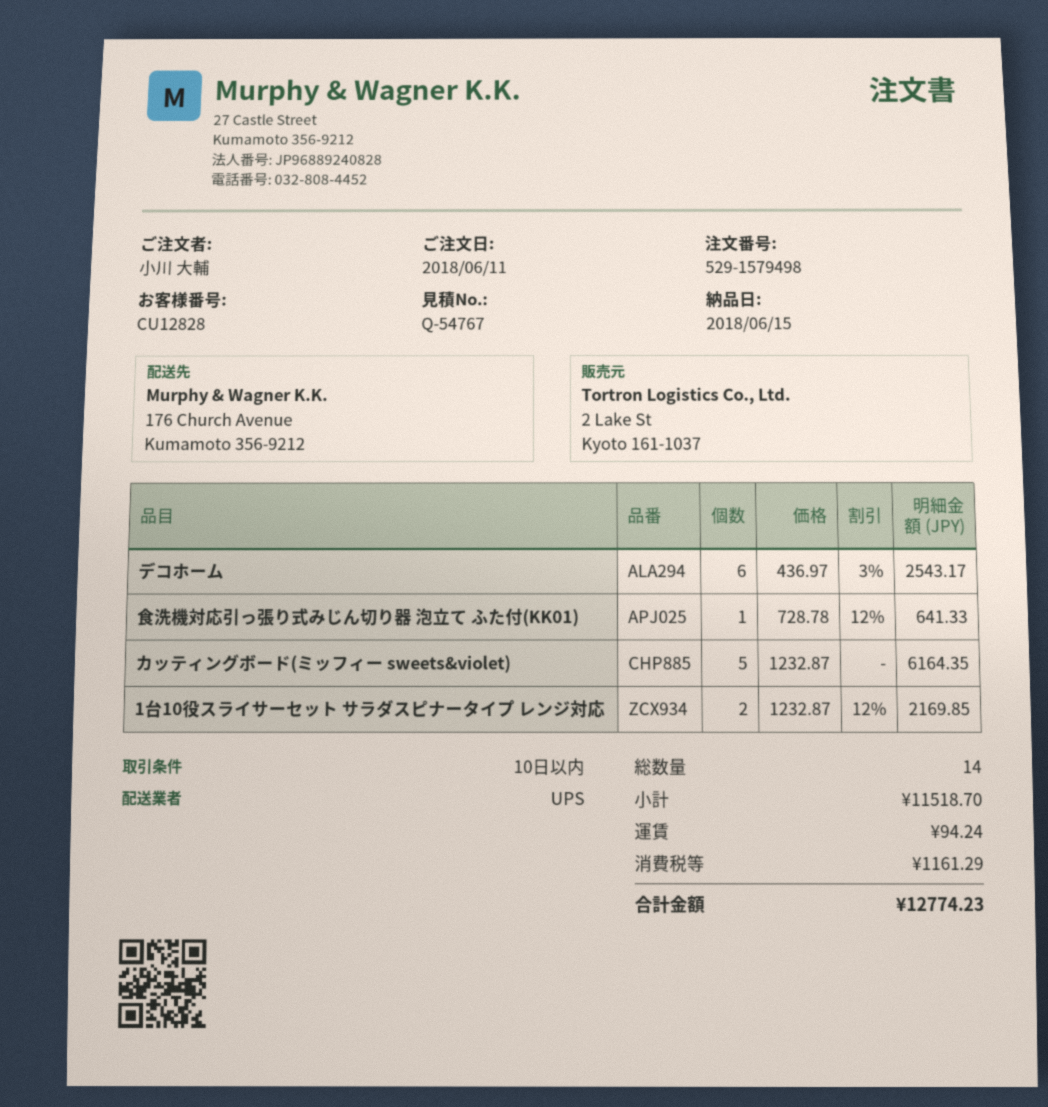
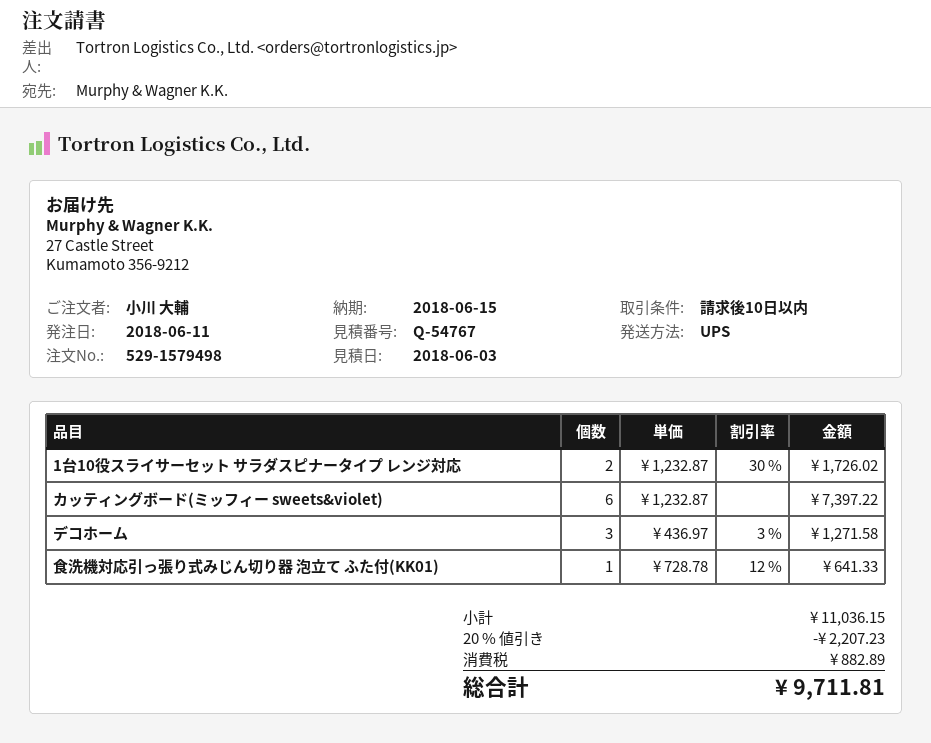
ship to: 176 Church Avenue, Kumamoto 356-9212 -> 27 Castle Street, Kumamoto 356-9212
デコホーム: 6 x 436.97 - 3% = 2543.17 -> 3 x 436.97 - 3% = 1271.58
カッティングボード(ミッフィー sweets&violet): 5 x 1232.87 = 6164.35 -> 6 x 1232.87 = 7397.22
1台10役スライサーセット サラダスピナータイプ レンジ対応: 2 x 1232.87 - 12% = 2169.85 -> 2 x 1232.87 - 30% = 1726.02
subtotal: 11518.70 -> 11036.15
discount: none -> 20% = 2207.23
shipping: 94.24 -> none
tax: 1161.29 -> 882.89
total: 12774.23 -> 9711.81

